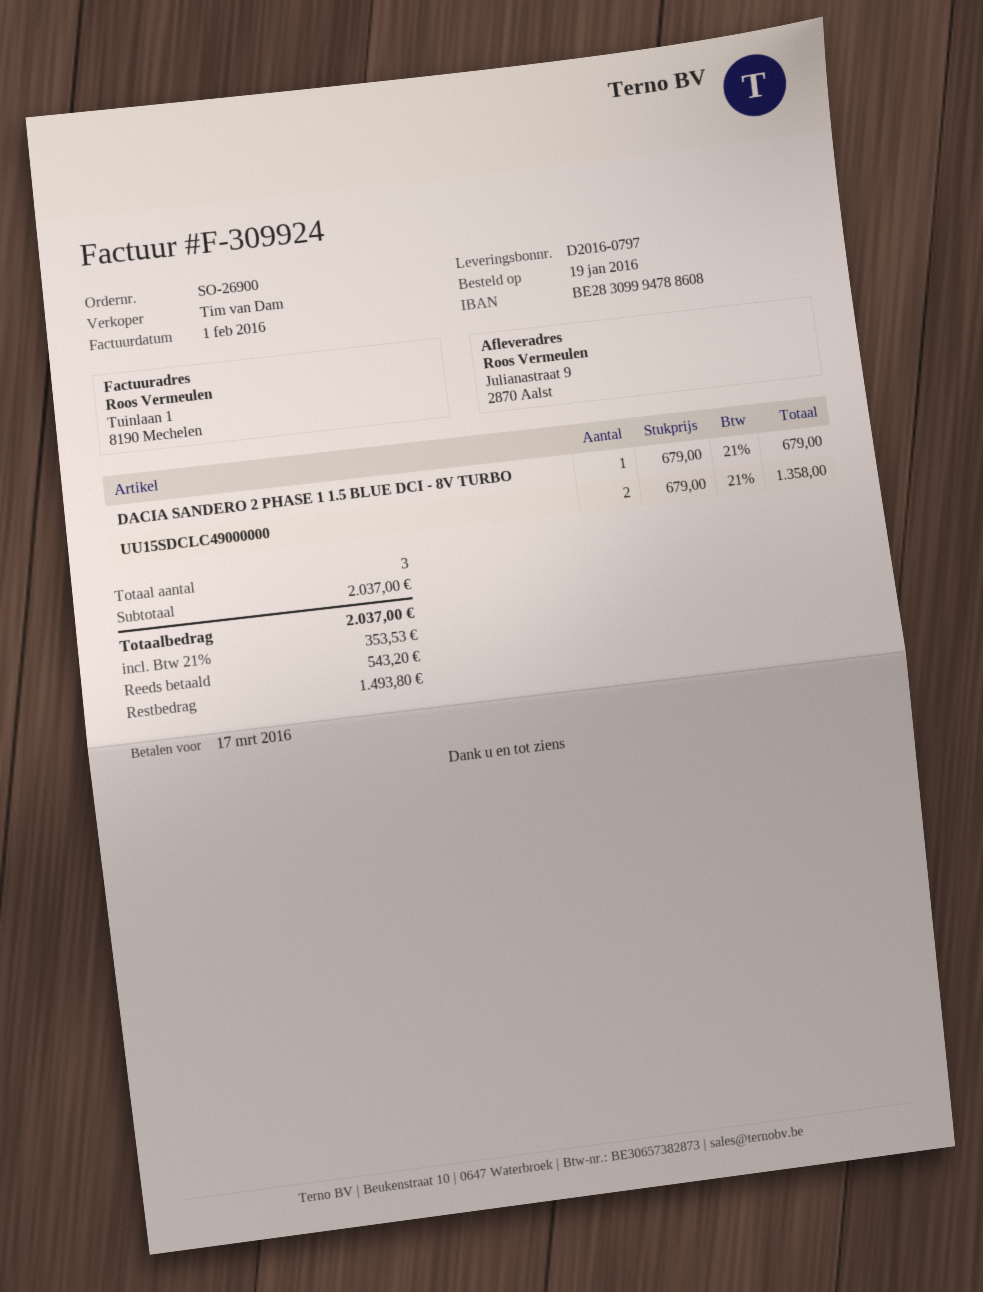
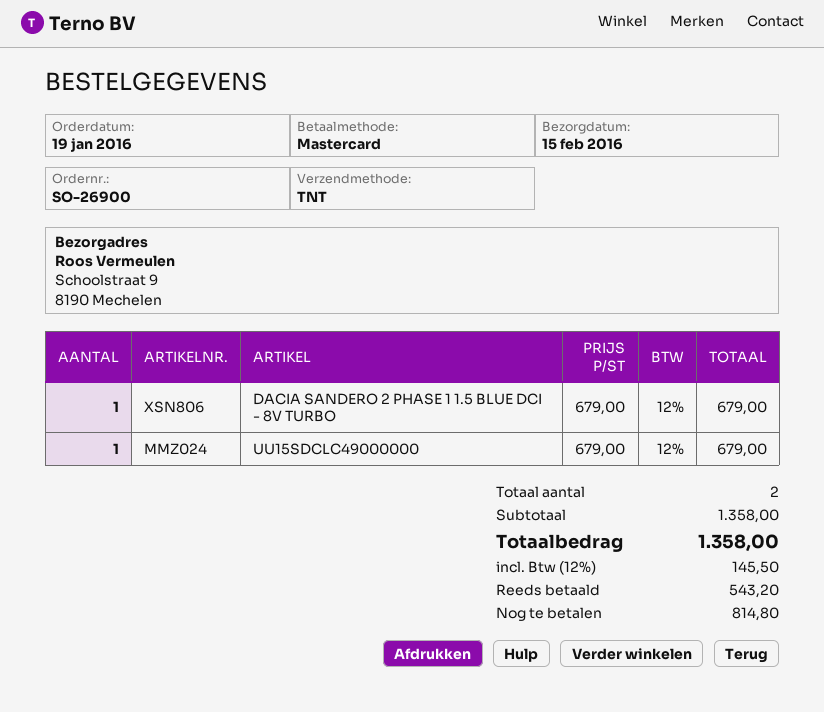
ship to: Julianastraat 9, 2870 Aalst -> Schoolstraat 9, 8190 Mechelen
UU15SDCLC49000000: 2 x 679.00 = 1358.00 -> 1 x 679.00 = 679.00
total quantity: 3 -> 2
subtotal: 2037.00 -> 1358.00
tax: 21% = 353.53 -> 12% = 145.50
total: 2037.00 -> 1358.00
balance: 1493.80 -> 814.80

